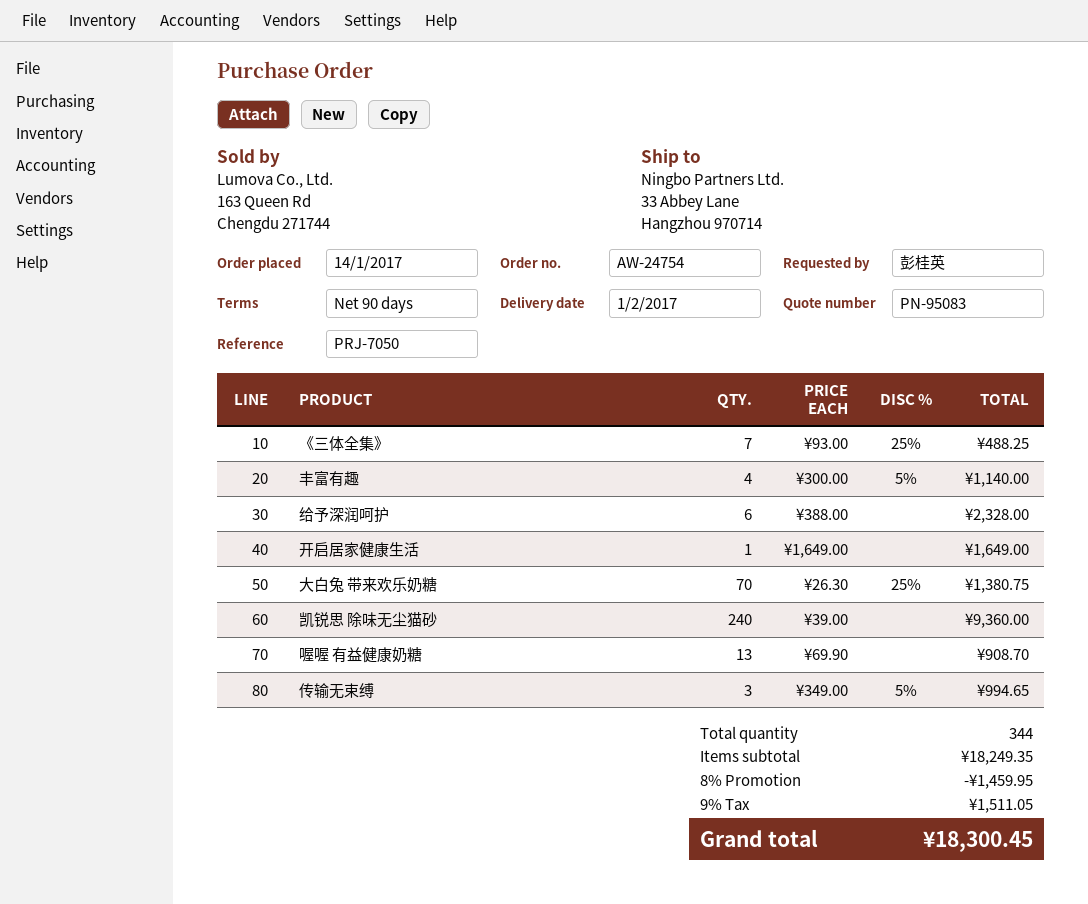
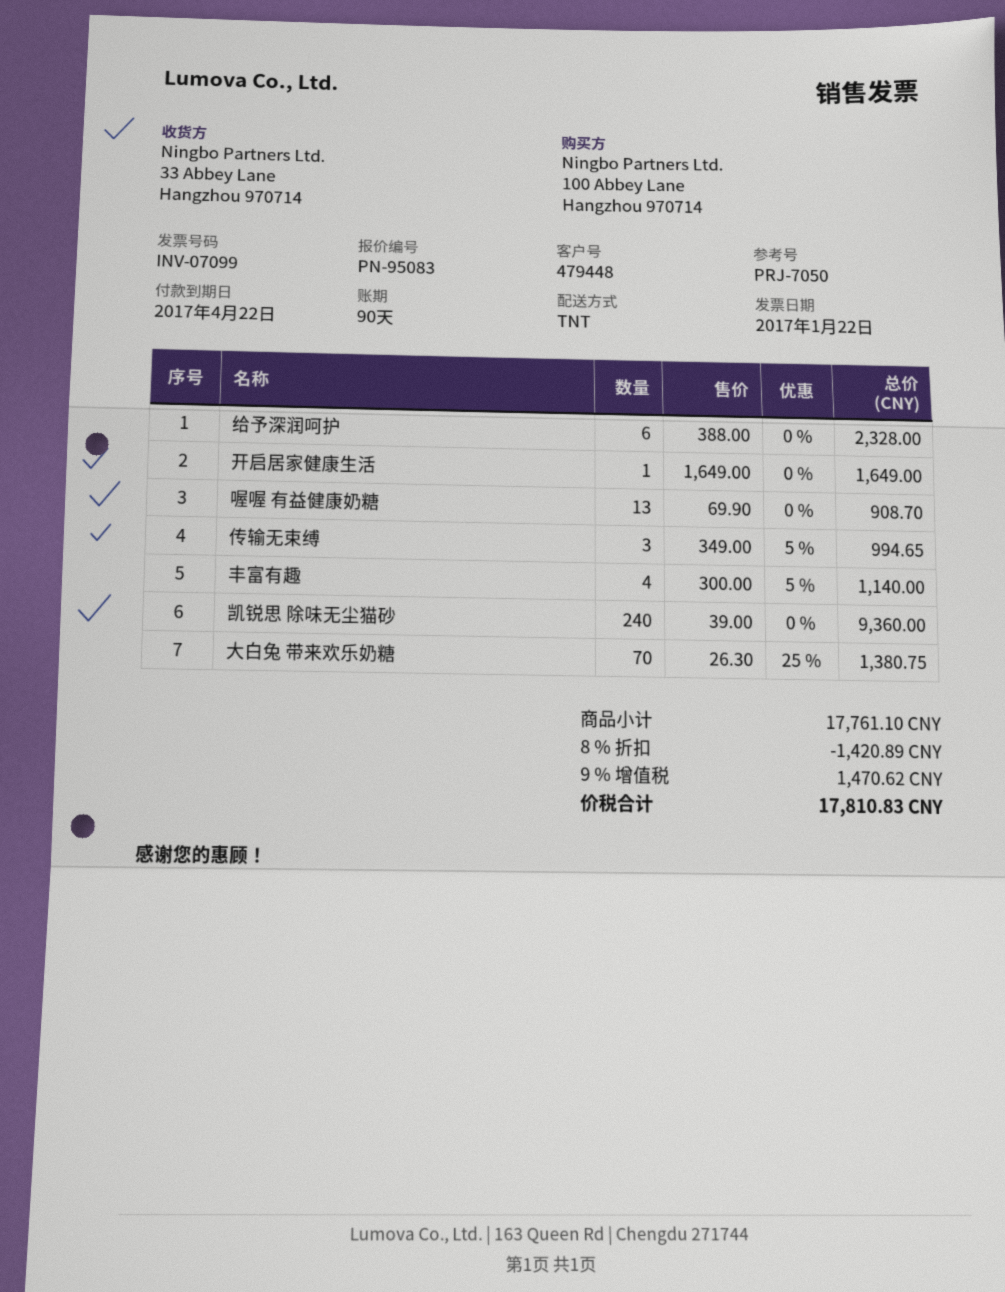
《三体全集》: 7 x 93.00 - 25% = 488.25 -> none
subtotal: 18249.35 -> 17761.10
discount: 8% = 1459.95 -> 8% = 1420.89
tax: 9% = 1511.05 -> 9% = 1470.62
total: 18300.45 -> 17810.83

